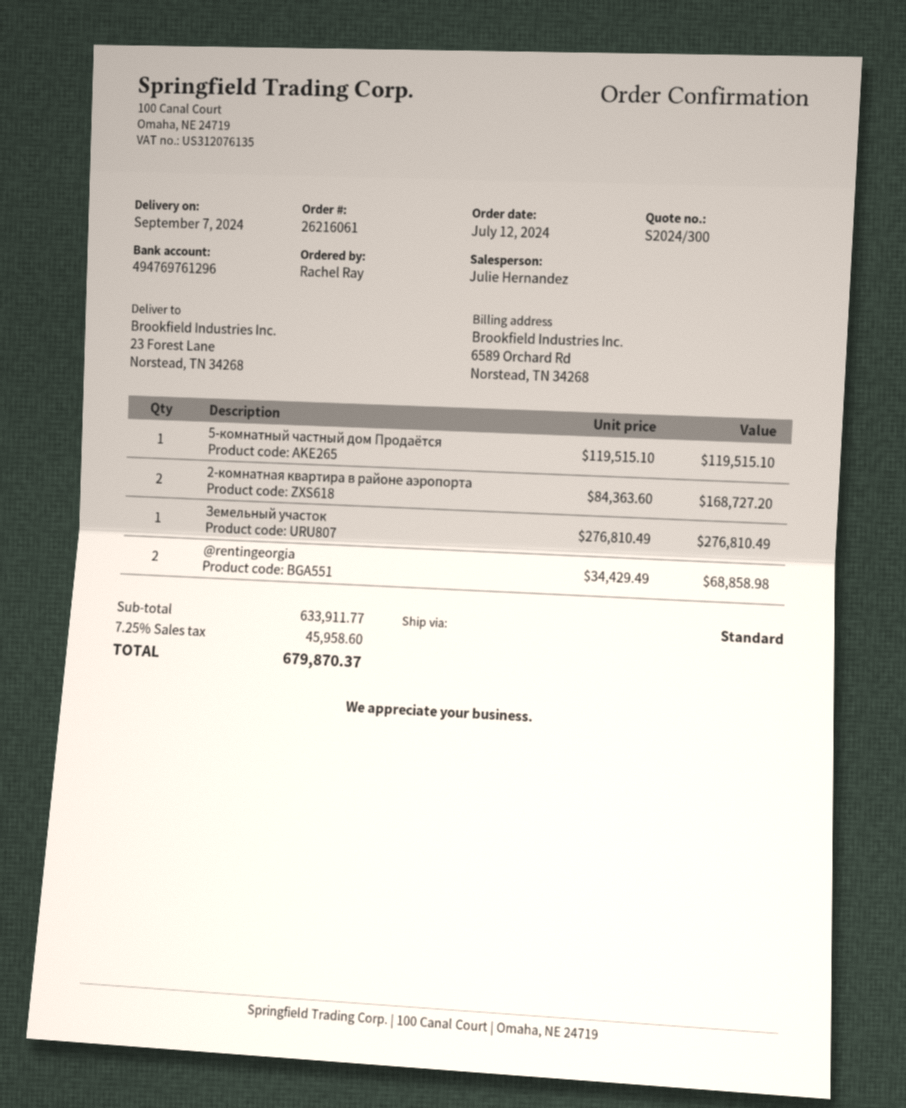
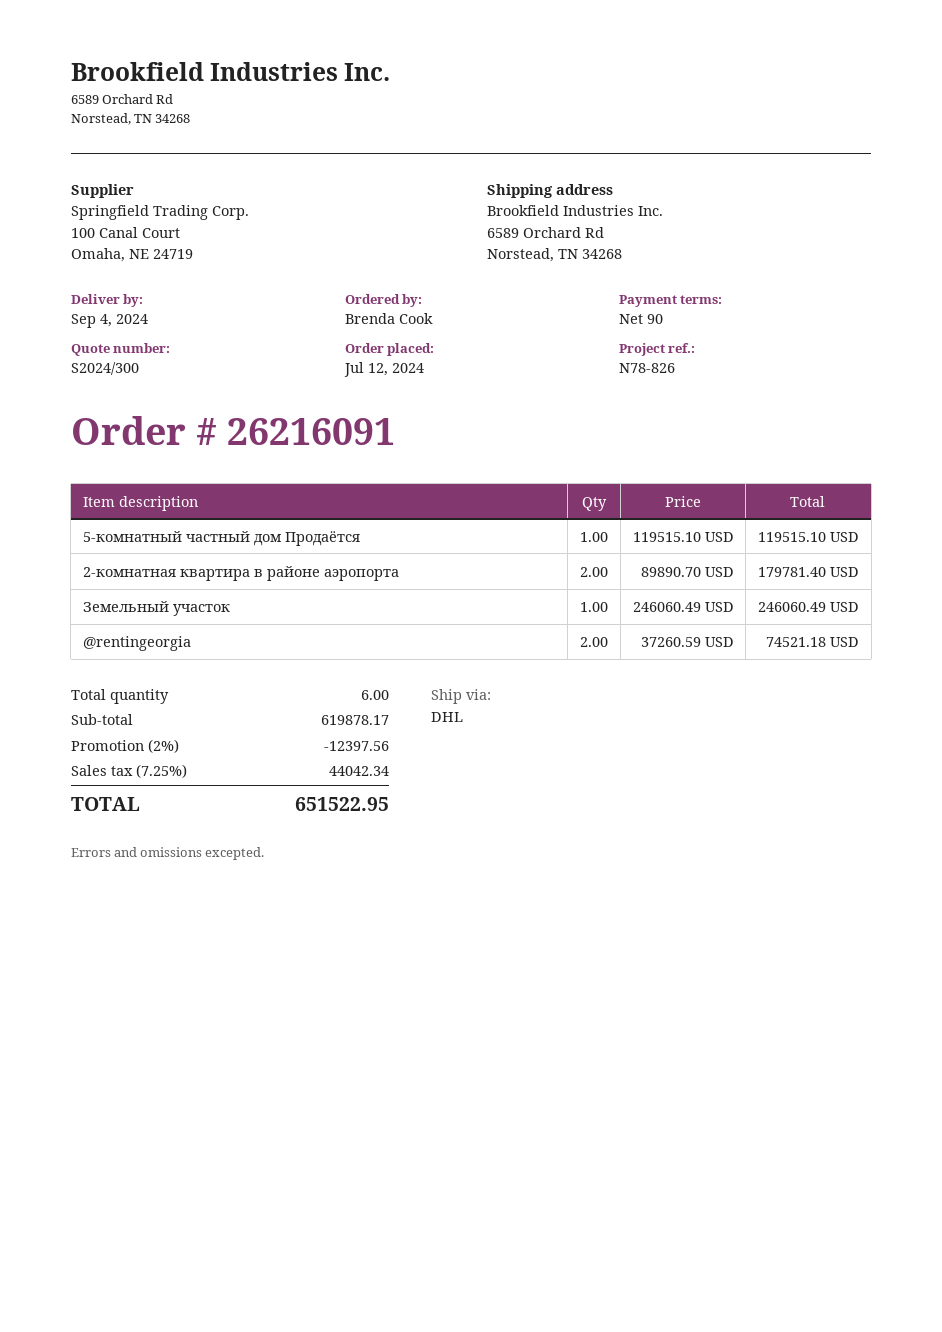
order number: 26216061 -> 26216091
delivery date: 2024-09-07 -> 2024-09-04
ordered by: Rachel Ray -> Brenda Cook
shipping method: standard -> DHL
ship to: 23 Forest Lane, Norstead, TN 34268 -> 6589 Orchard Rd, Norstead, TN 34268
2-комнатная квартира в районе аэропорта: 2 x 84363.60 = 168727.20 -> 2 x 89890.70 = 179781.40
Земельный участок: 1 x 276810.49 = 276810.49 -> 1 x 246060.49 = 246060.49
@rentingeorgia: 2 x 34429.49 = 68858.98 -> 2 x 37260.59 = 74521.18
subtotal: 633911.77 -> 619878.17
discount: none -> 2% = 12397.56
tax: 7.25% = 45958.60 -> 7.25% = 44042.34
total: 679870.37 -> 651522.95

